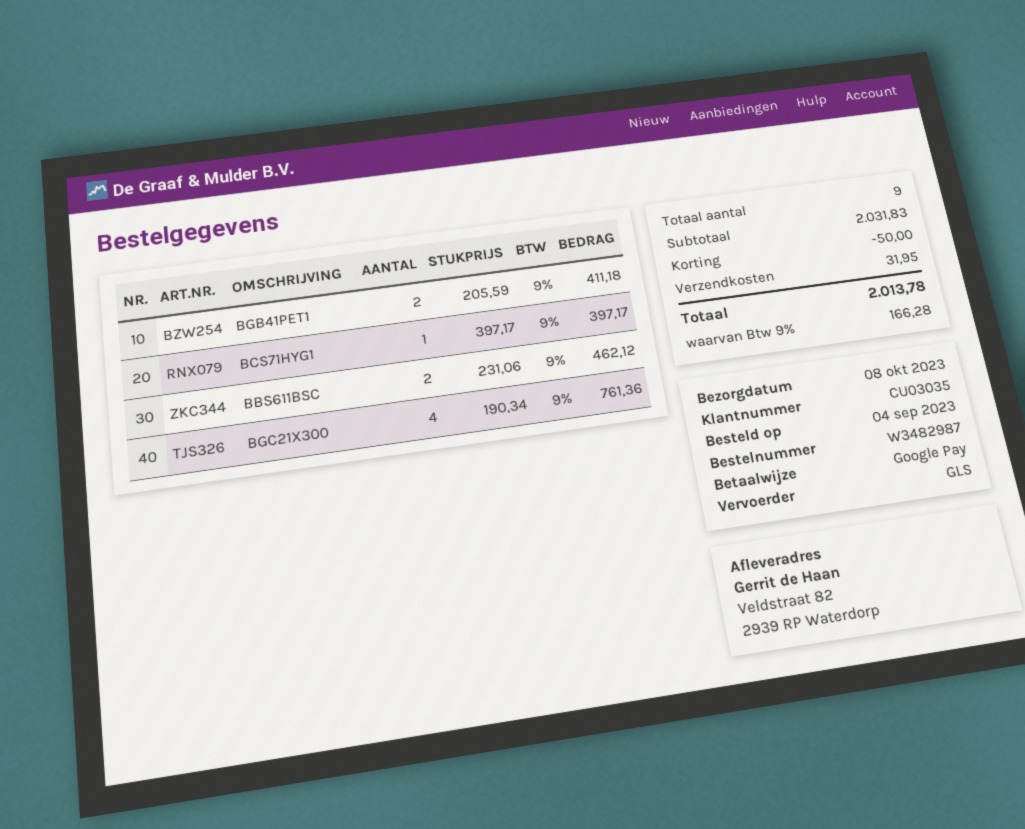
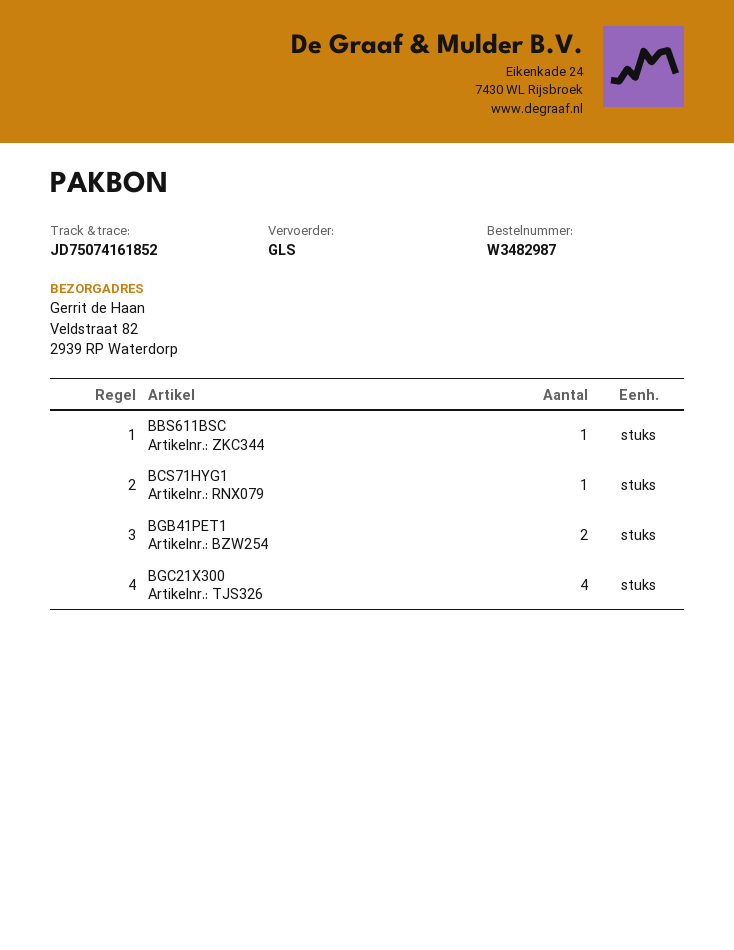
BBS611BSC: 2 -> 1

